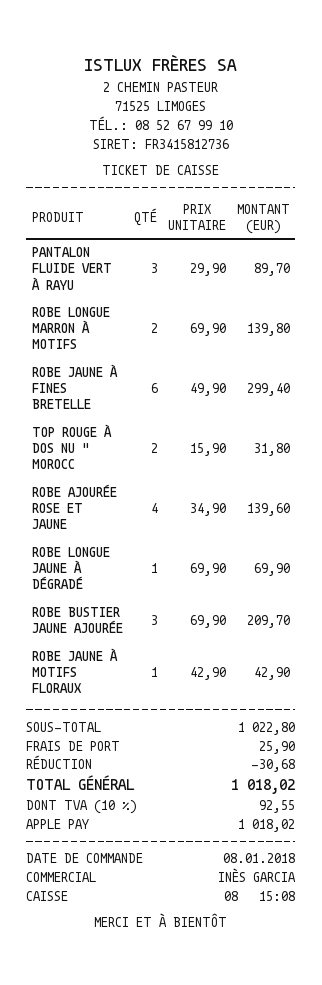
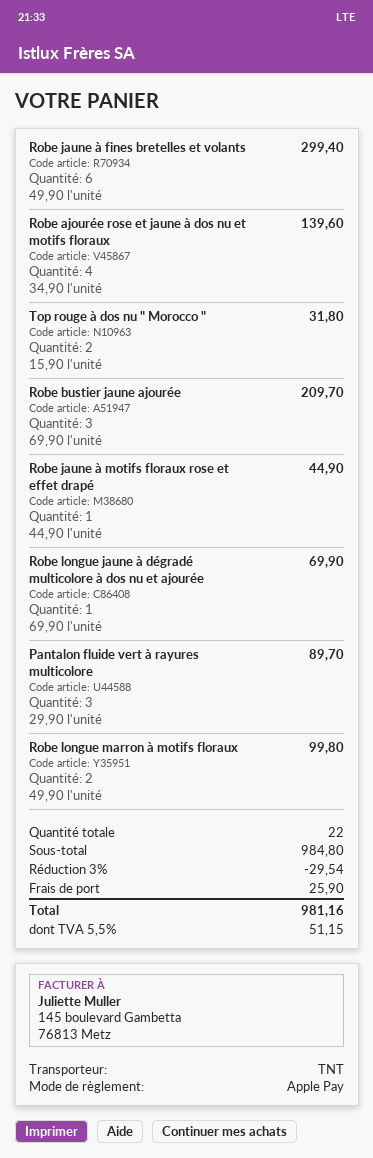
ROBE LONGUE MARRON À MOTIFS: 2 x 69.90 = 139.80 -> 2 x 49.90 = 99.80
ROBE JAUNE À MOTIFS FLORAUX: 1 x 42.90 = 42.90 -> 1 x 44.90 = 44.90
subtotal: 1022.80 -> 984.80
discount: 30.68 -> 29.54
tax: 10% = 92.55 -> 5.5% = 51.15
total: 1018.02 -> 981.16

